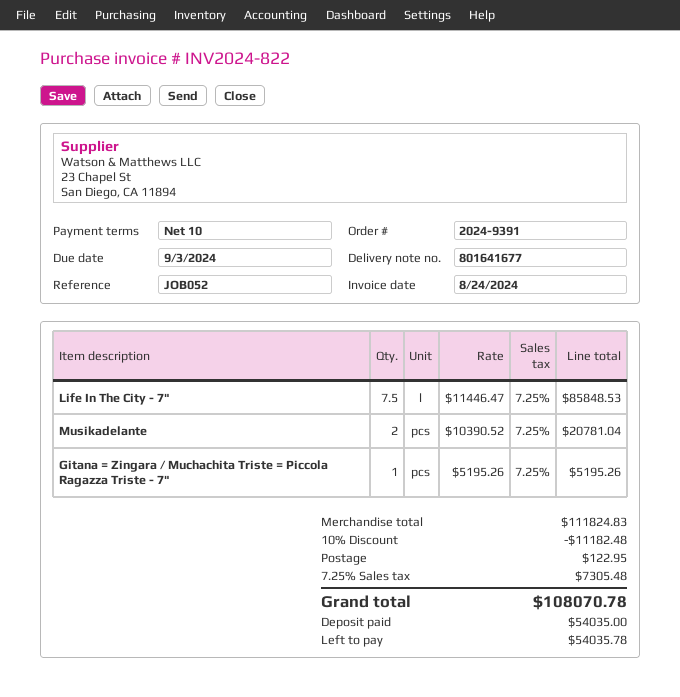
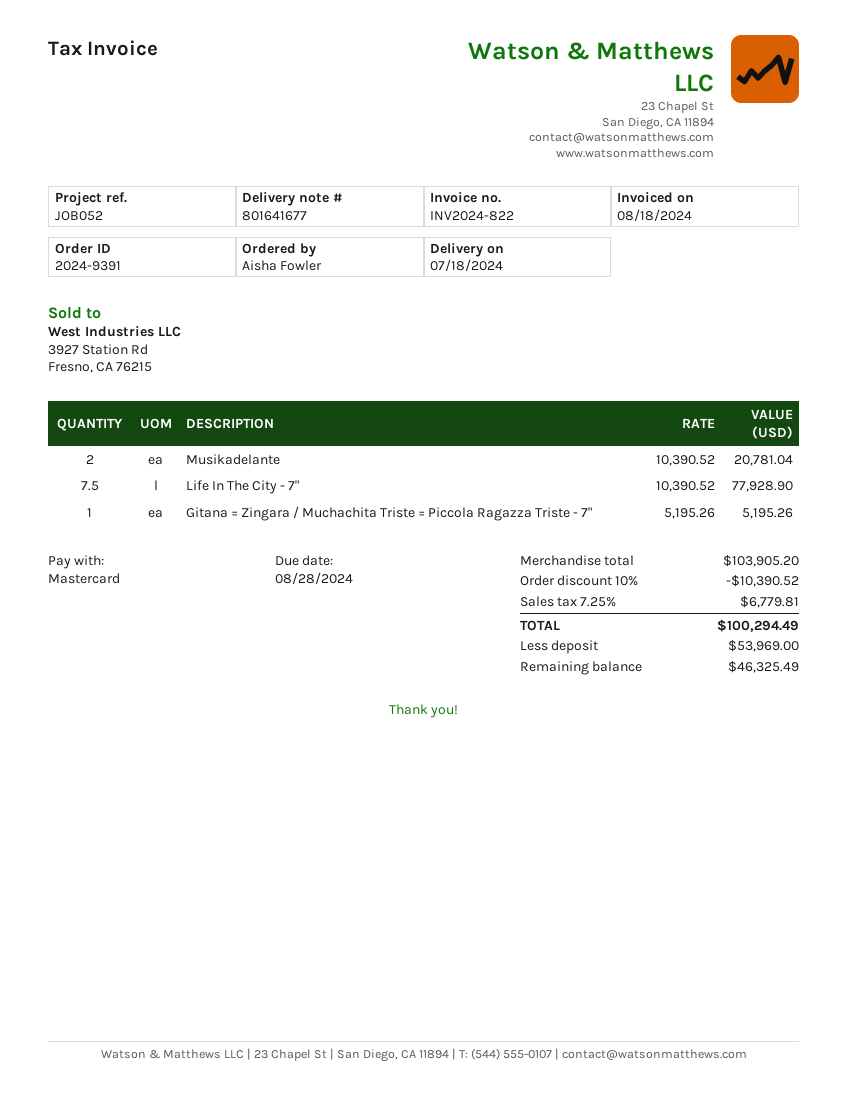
invoice date: 2024-08-24 -> 2024-08-18
due date: 2024-09-03 -> 2024-08-28
Life In The City - 7": 7.5 x 11446.47 = 85848.53 -> 7.5 x 10390.52 = 77928.90
subtotal: 111824.83 -> 103905.20
discount: 10% = 11182.48 -> 10% = 10390.52
shipping: 122.95 -> none
tax: 7.25% = 7305.48 -> 7.25% = 6779.81
total: 108070.78 -> 100294.49
deposit: 54035.00 -> 53969.00
balance: 54035.78 -> 46325.49

